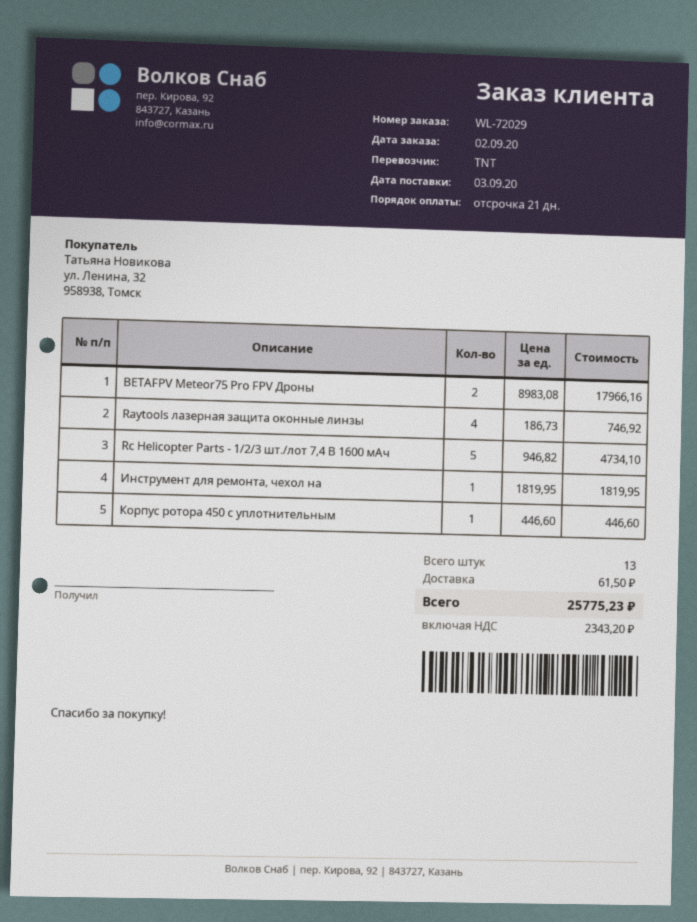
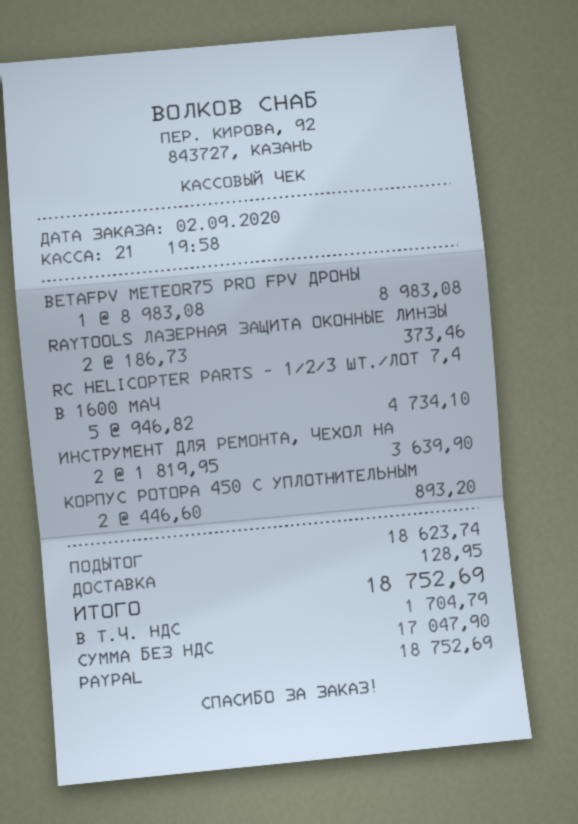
BETAFPV Meteor75 Pro FPV Дроны: 2 x 8983.08 = 17966.16 -> 1 x 8983.08 = 8983.08
Raytools лазерная защита оконные линзы: 4 x 186.73 = 746.92 -> 2 x 186.73 = 373.46
Инструмент для ремонта, чехол на: 1 x 1819.95 = 1819.95 -> 2 x 1819.95 = 3639.90
Корпус ротора 450 с уплотнительным: 1 x 446.60 = 446.60 -> 2 x 446.60 = 893.20
shipping: 61.50 -> 128.95
tax: 2343.20 -> 1704.79
total: 25775.23 -> 18752.69

